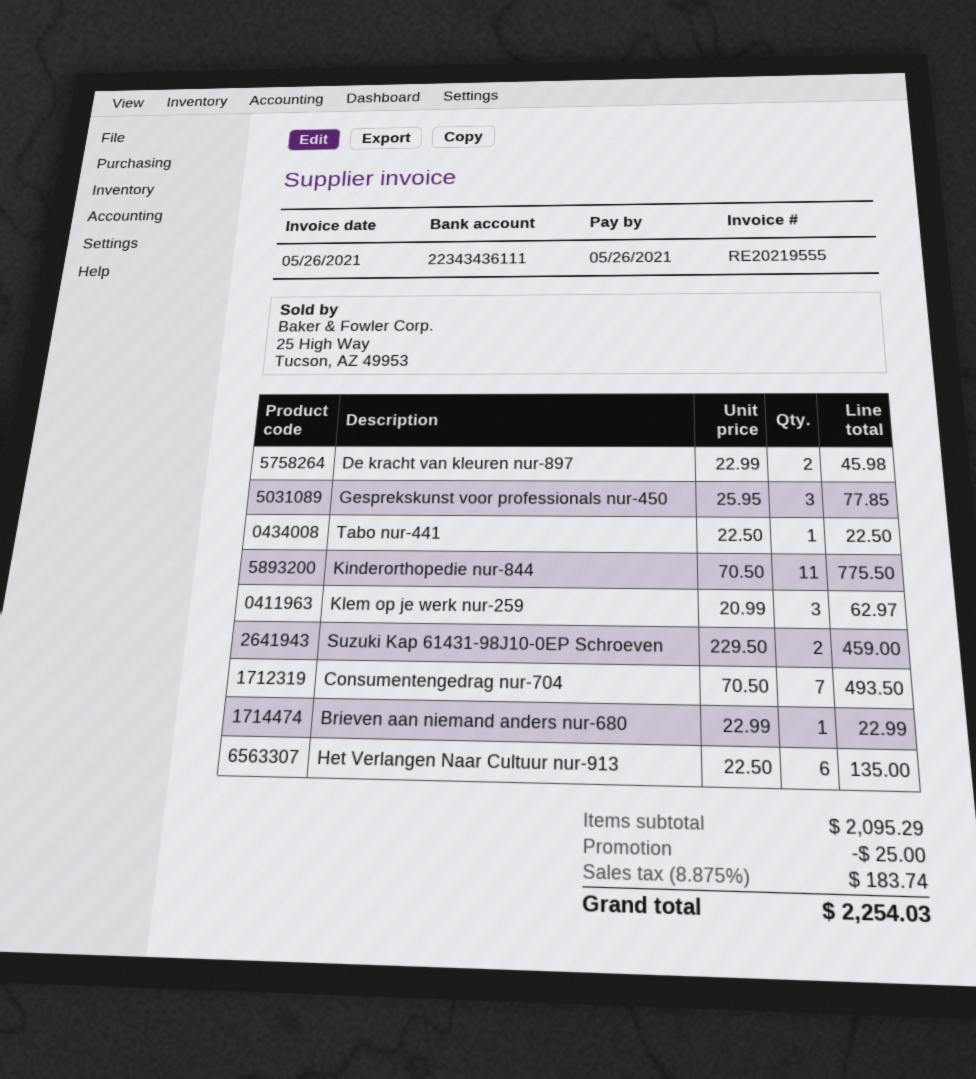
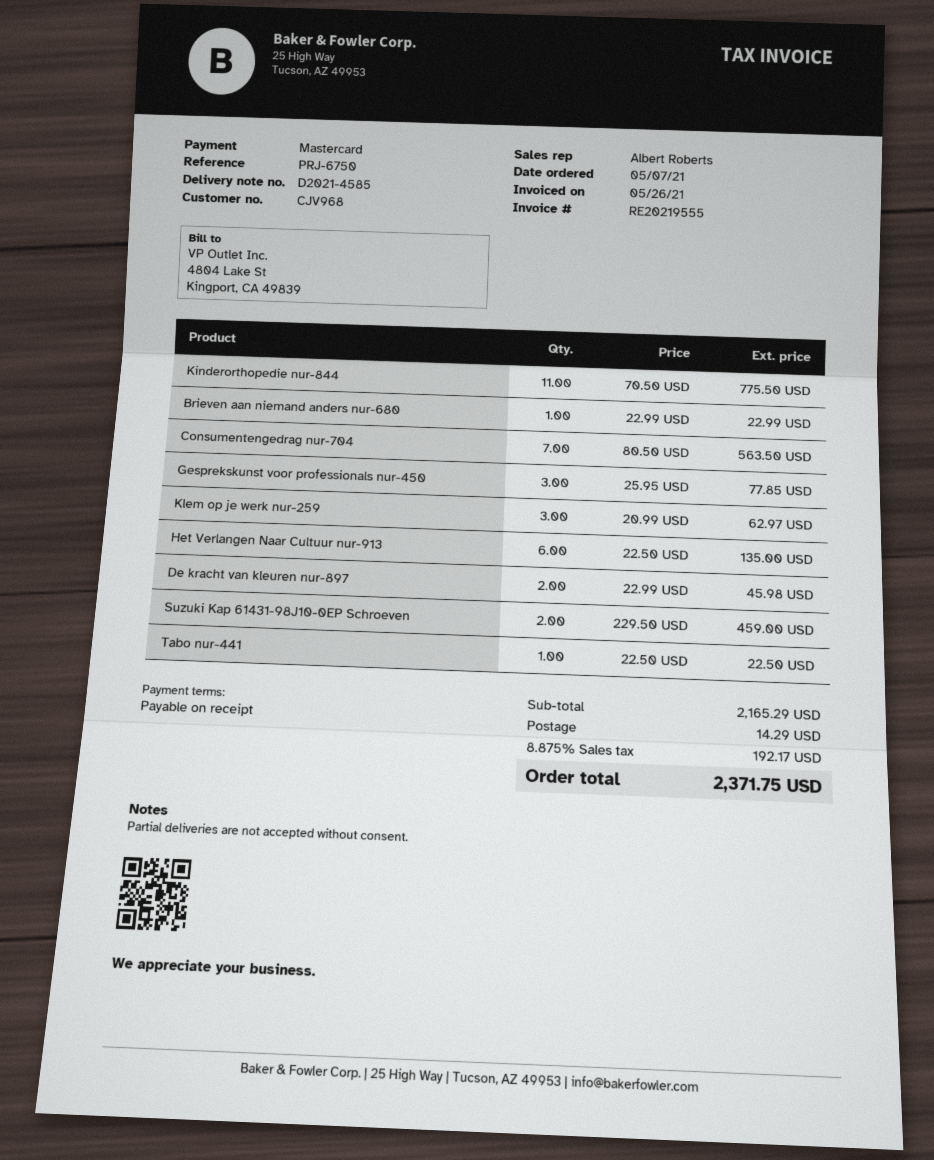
Consumentengedrag nur-704: 7 x 70.50 = 493.50 -> 7 x 80.50 = 563.50
subtotal: 2095.29 -> 2165.29
discount: 25.00 -> none
shipping: none -> 14.29
tax: 8.875% = 183.74 -> 8.875% = 192.17
total: 2254.03 -> 2371.75

